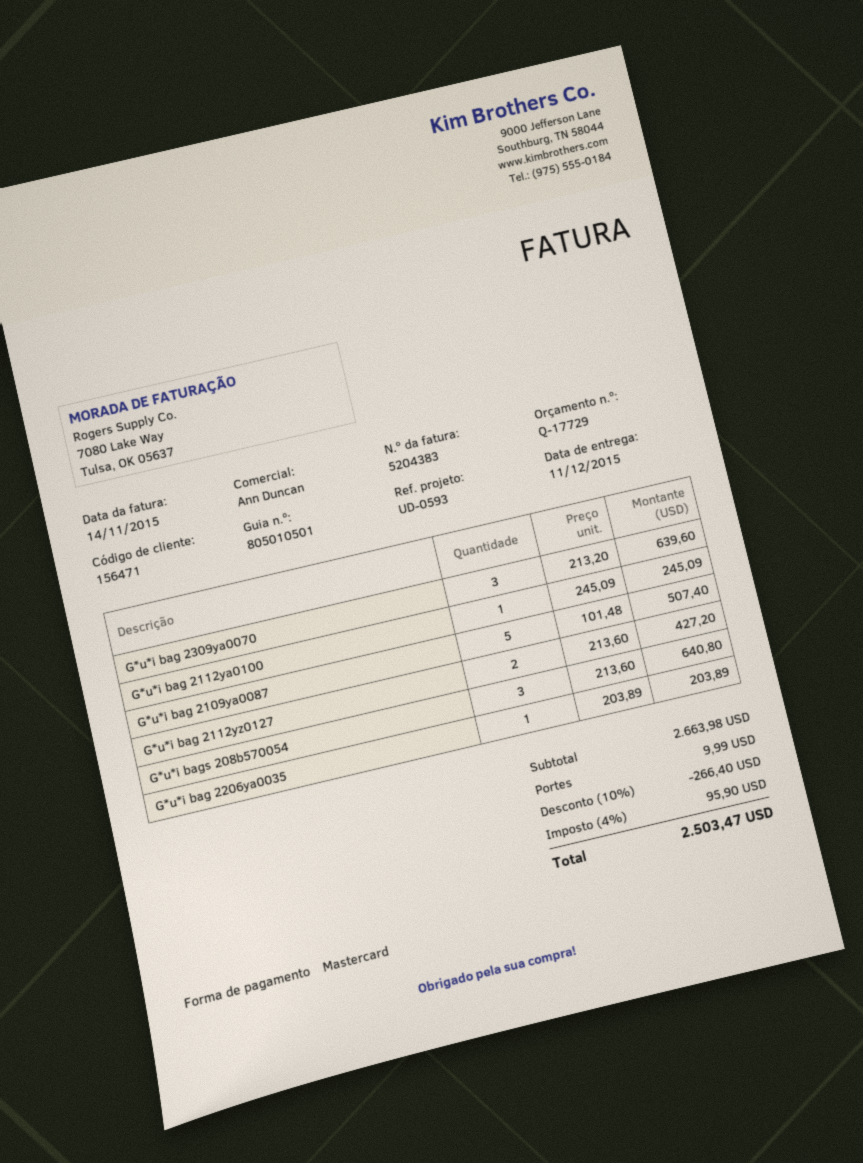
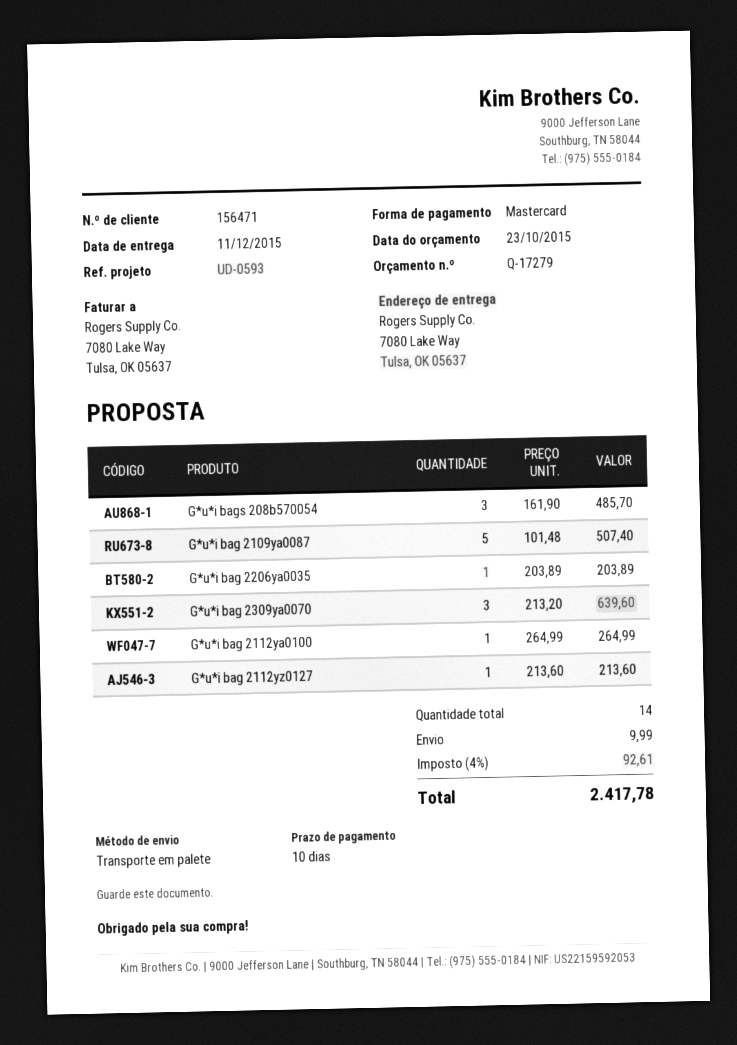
quote number: Q-17729 -> Q-17279
G*u*i bag 2112ya0100: 1 x 245.09 = 245.09 -> 1 x 264.99 = 264.99
G*u*i bag 2112yz0127: 2 x 213.60 = 427.20 -> 1 x 213.60 = 213.60
G*u*i bags 208b570054: 3 x 213.60 = 640.80 -> 3 x 161.90 = 485.70
discount: 10% = 266.40 -> none
tax: 4% = 95.90 -> 4% = 92.61
total: 2503.47 -> 2417.78

